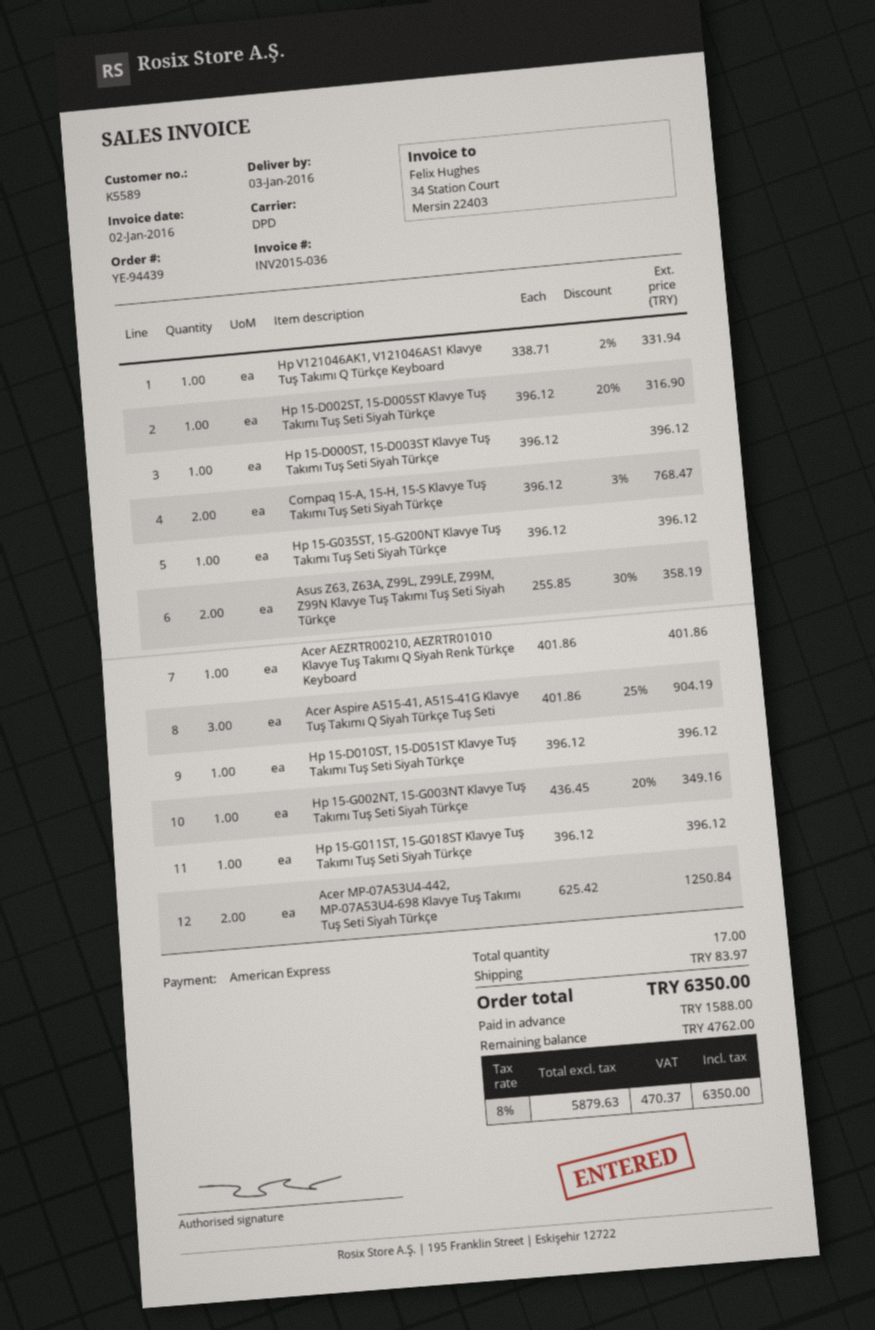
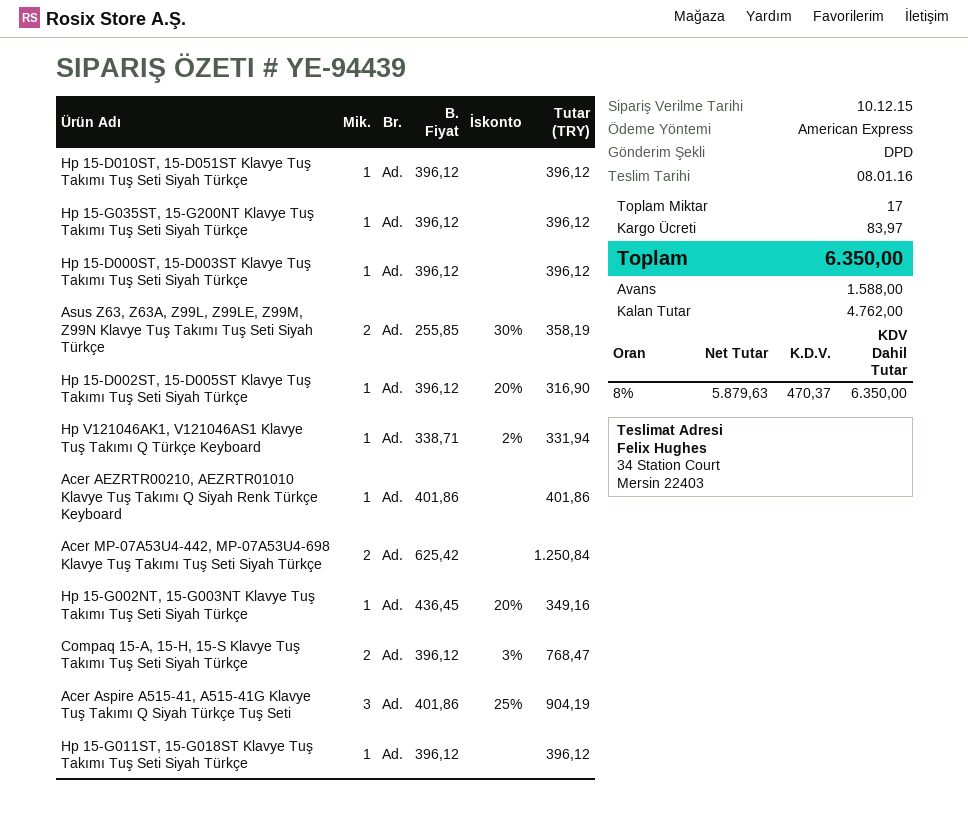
delivery date: 2016-01-03 -> 2016-01-08

